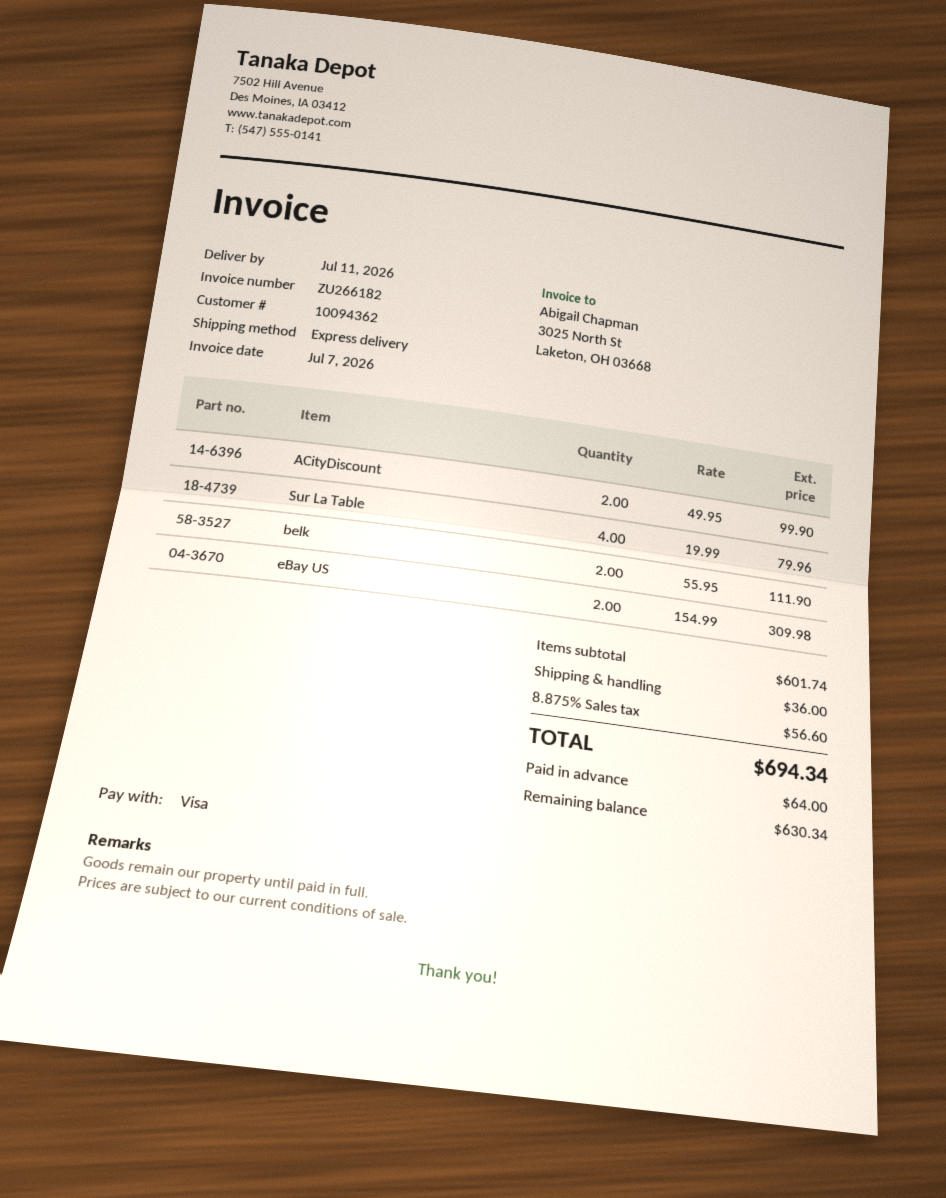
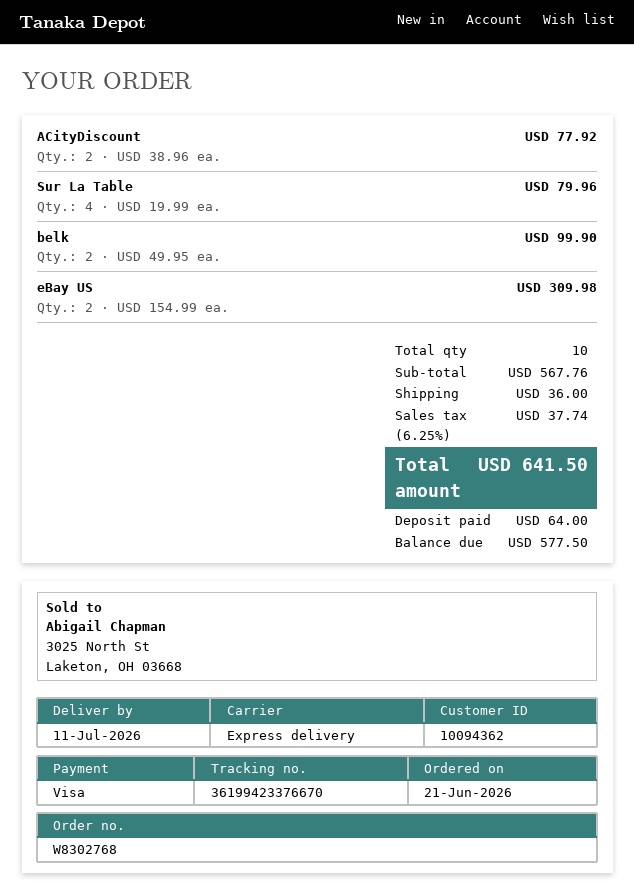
ACityDiscount: 2 x 49.95 = 99.90 -> 2 x 38.96 = 77.92
belk: 2 x 55.95 = 111.90 -> 2 x 49.95 = 99.90
subtotal: 601.74 -> 567.76
tax: 8.875% = 56.60 -> 6.25% = 37.74
total: 694.34 -> 641.50
balance: 630.34 -> 577.50

